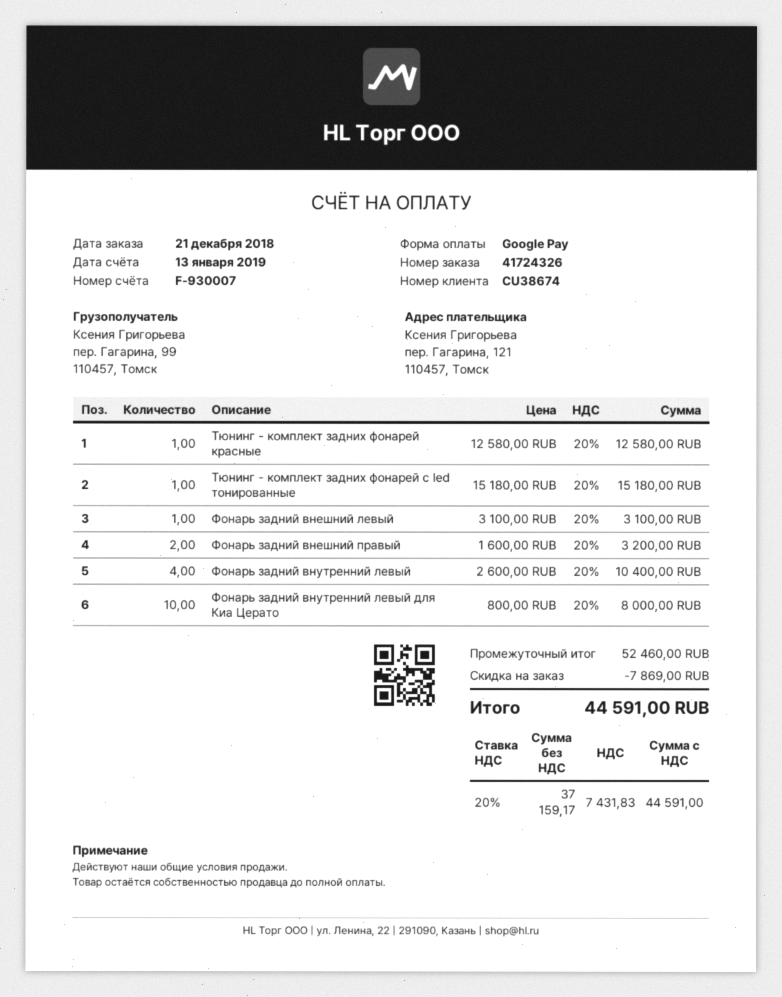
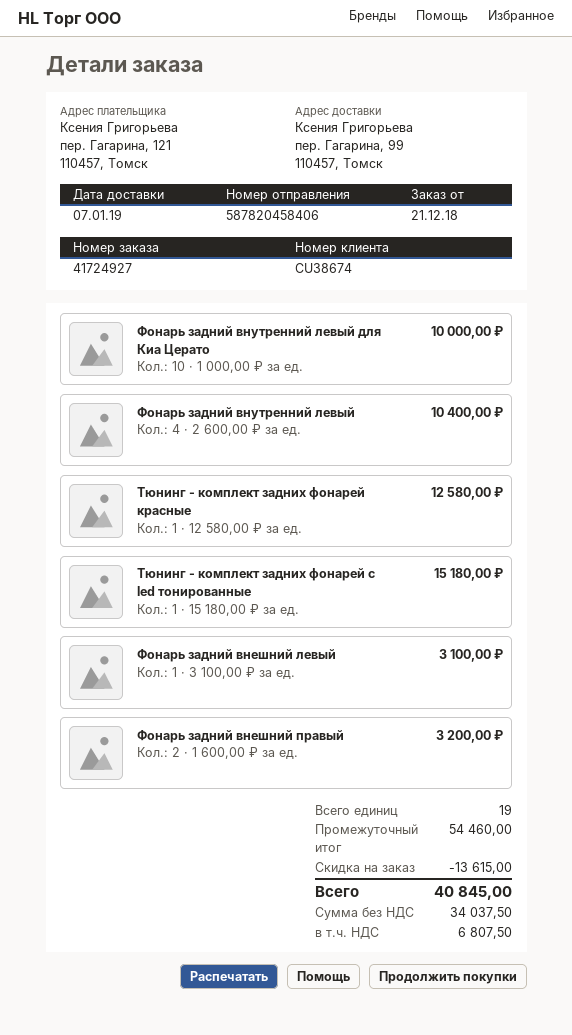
order number: 41724326 -> 41724927
Фонарь задний внутренний левый для Киа Церато: 10 x 800.00 = 8000.00 -> 10 x 1000.00 = 10000.00
subtotal: 52460.00 -> 54460.00
discount: 7869.00 -> 13615.00
net: 37159.17 -> 34037.50
tax: 7431.83 -> 6807.50
total: 44591.00 -> 40845.00

